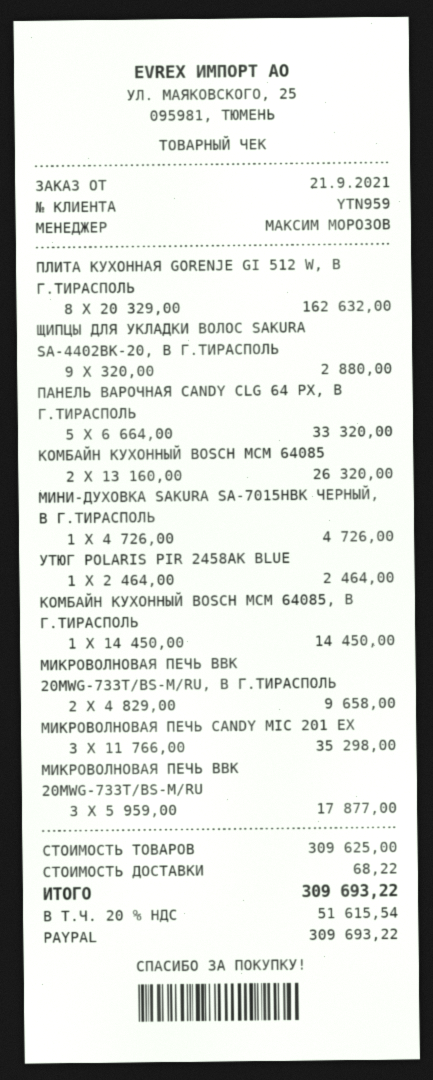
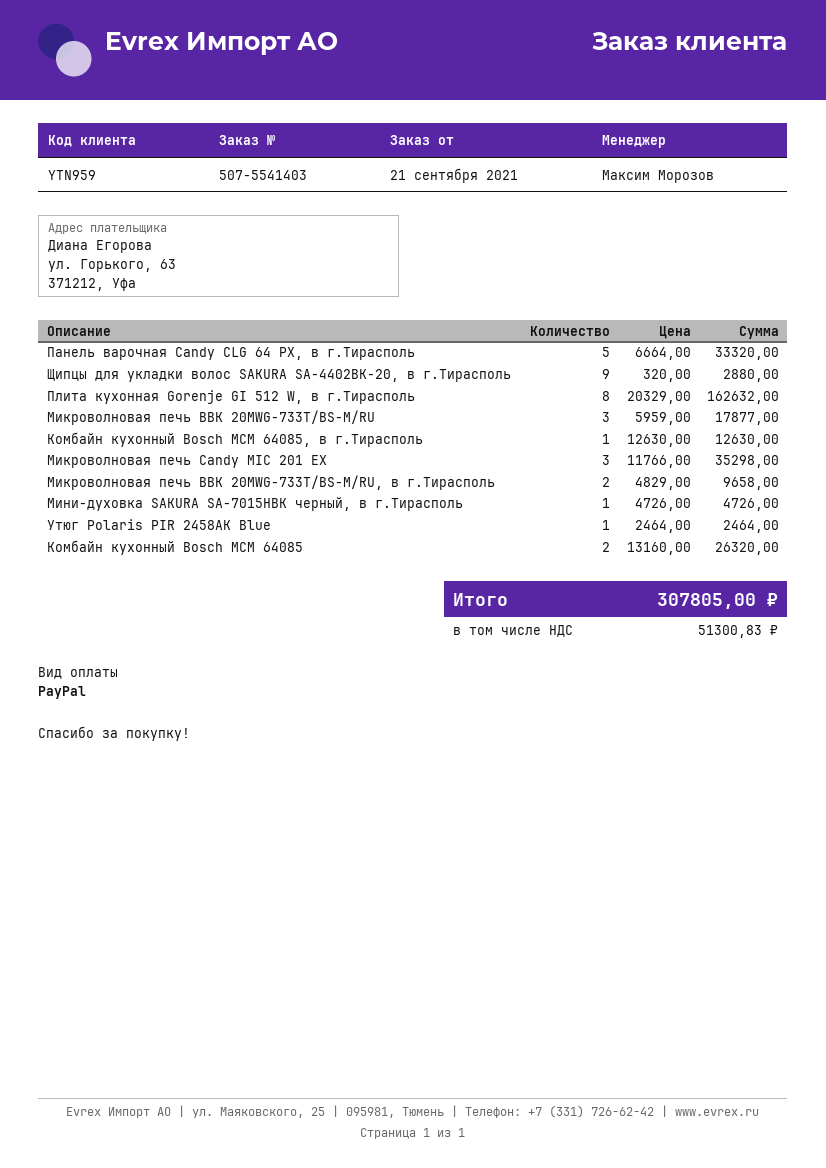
КОМБАЙН КУХОННЫЙ BOSCH MCM 64085, В Г.ТИРАСПОЛЬ: 1 x 14450.00 = 14450.00 -> 1 x 12630.00 = 12630.00
shipping: 68.22 -> none
tax: 51615.54 -> 51300.83
total: 309693.22 -> 307805.00

